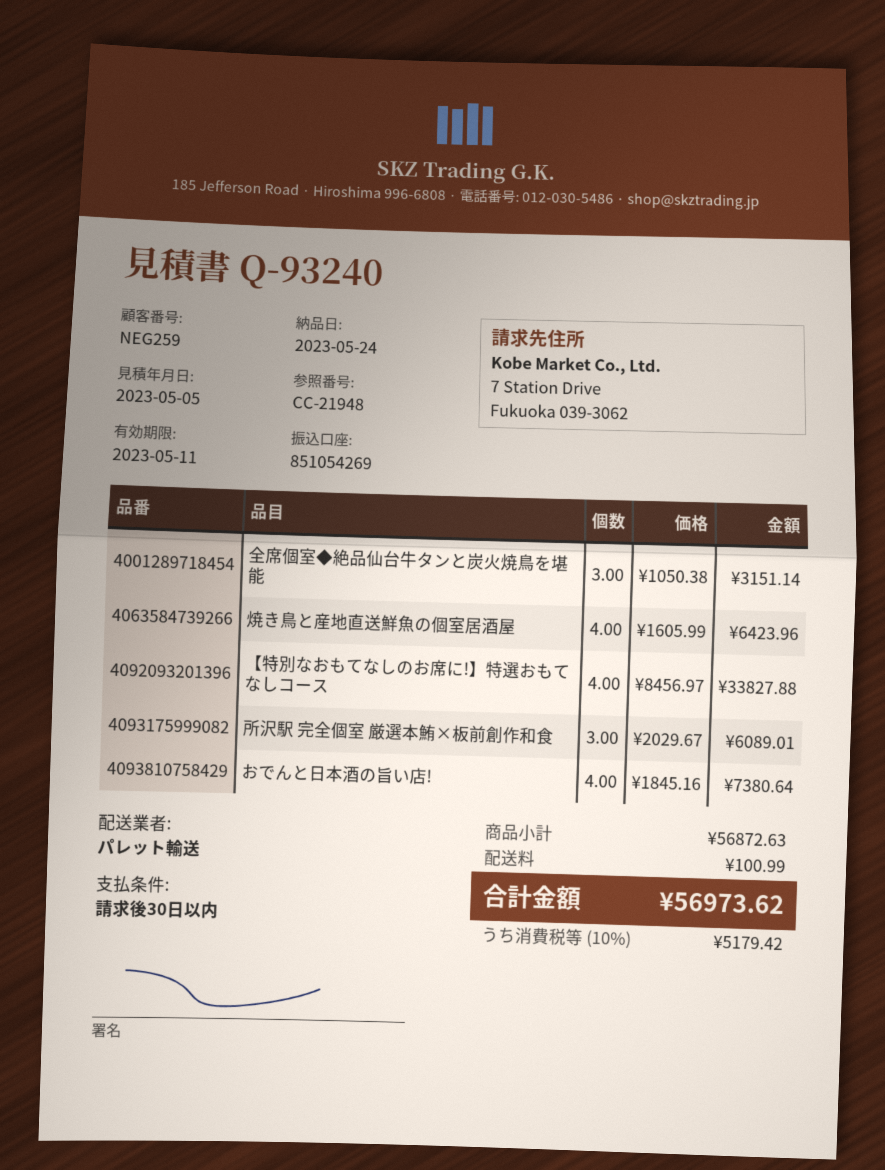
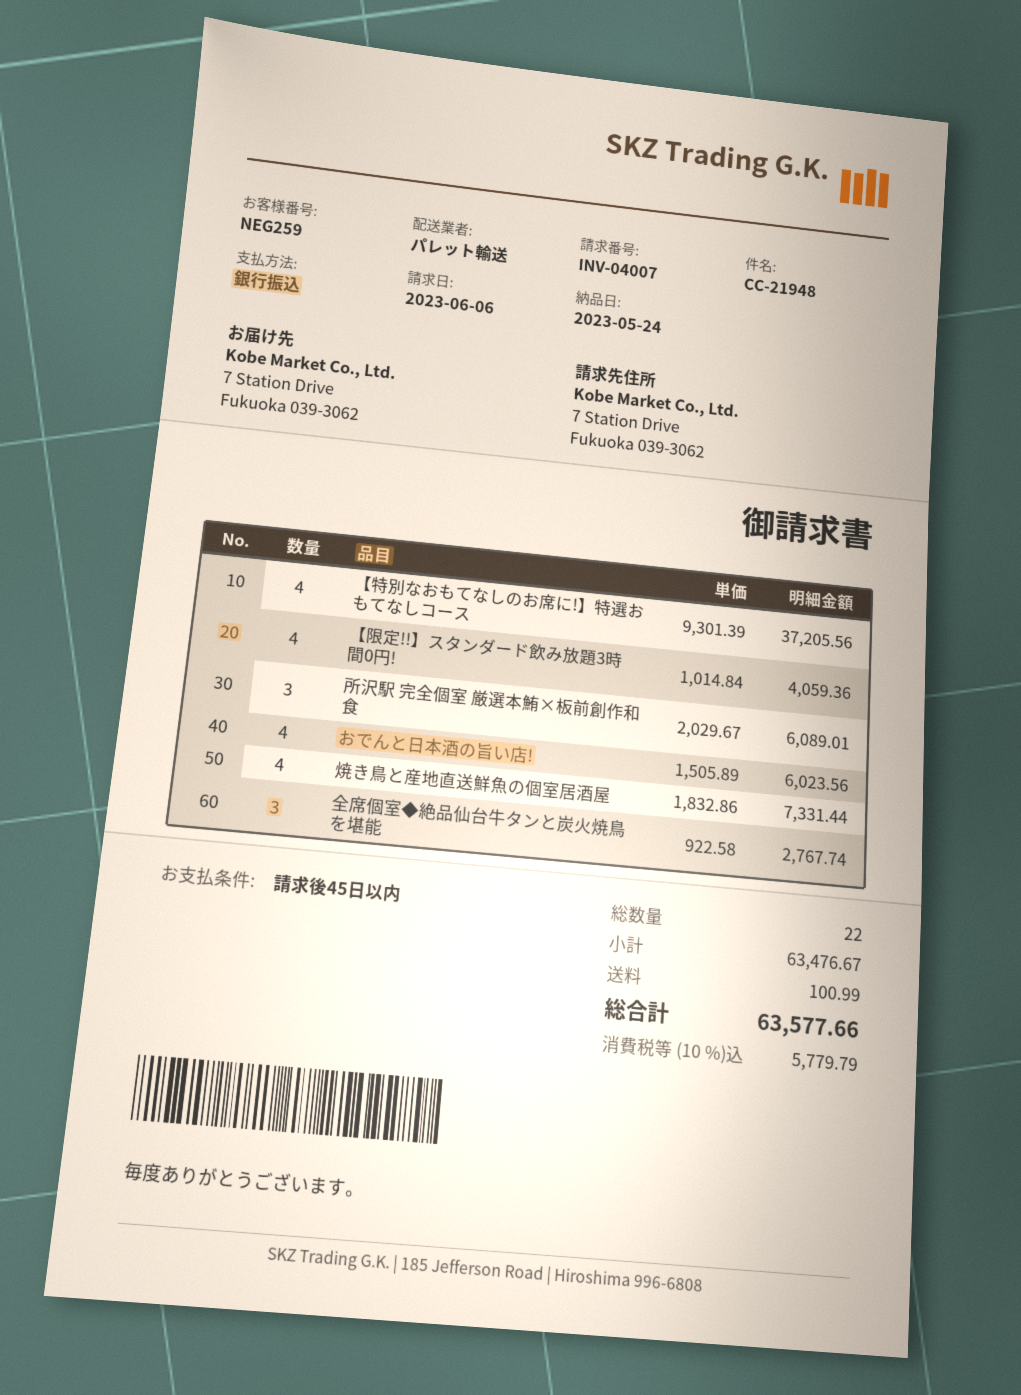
payment terms: 30 days -> 45 days
全席個室◆絶品仙台牛タンと炭火焼鳥を堪能: 3 x 1050.38 = 3151.14 -> 3 x 922.58 = 2767.74
焼き鳥と産地直送鮮魚の個室居酒屋: 4 x 1605.99 = 6423.96 -> 4 x 1832.86 = 7331.44
【特別なおもてなしのお席に!】特選おもてなしコース: 4 x 8456.97 = 33827.88 -> 4 x 9301.39 = 37205.56
おでんと日本酒の旨い店!: 4 x 1845.16 = 7380.64 -> 4 x 1505.89 = 6023.56
【限定!!】スタンダード飲み放題3時間0円!: none -> 4 x 1014.84 = 4059.36
subtotal: 56872.63 -> 63476.67
tax: 10% = 5179.42 -> 10% = 5779.79
total: 56973.62 -> 63577.66

